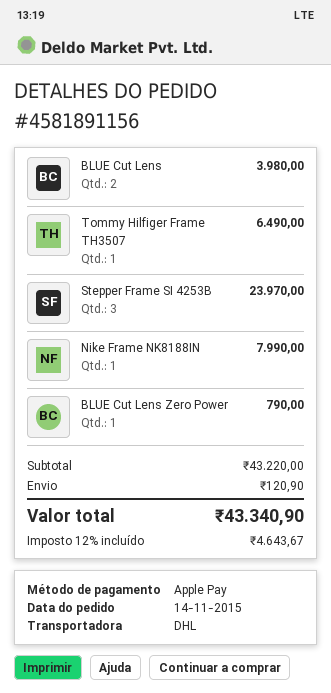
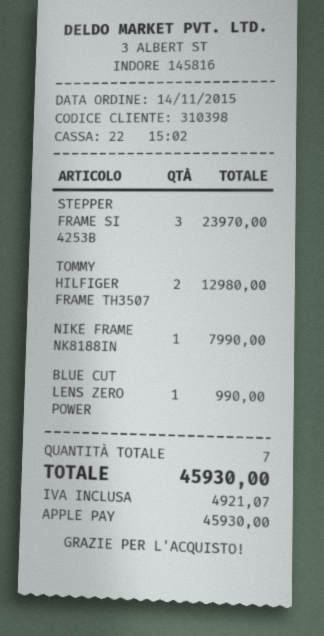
BLUE Cut Lens: 2 for 3980.00 -> none
Tommy Hilfiger Frame TH3507: 1 for 6490.00 -> 2 for 12980.00
BLUE Cut Lens Zero Power: 1 for 790.00 -> 1 for 990.00
shipping: 120.90 -> none
tax: 4643.67 -> 4921.07
total: 43340.90 -> 45930.00

